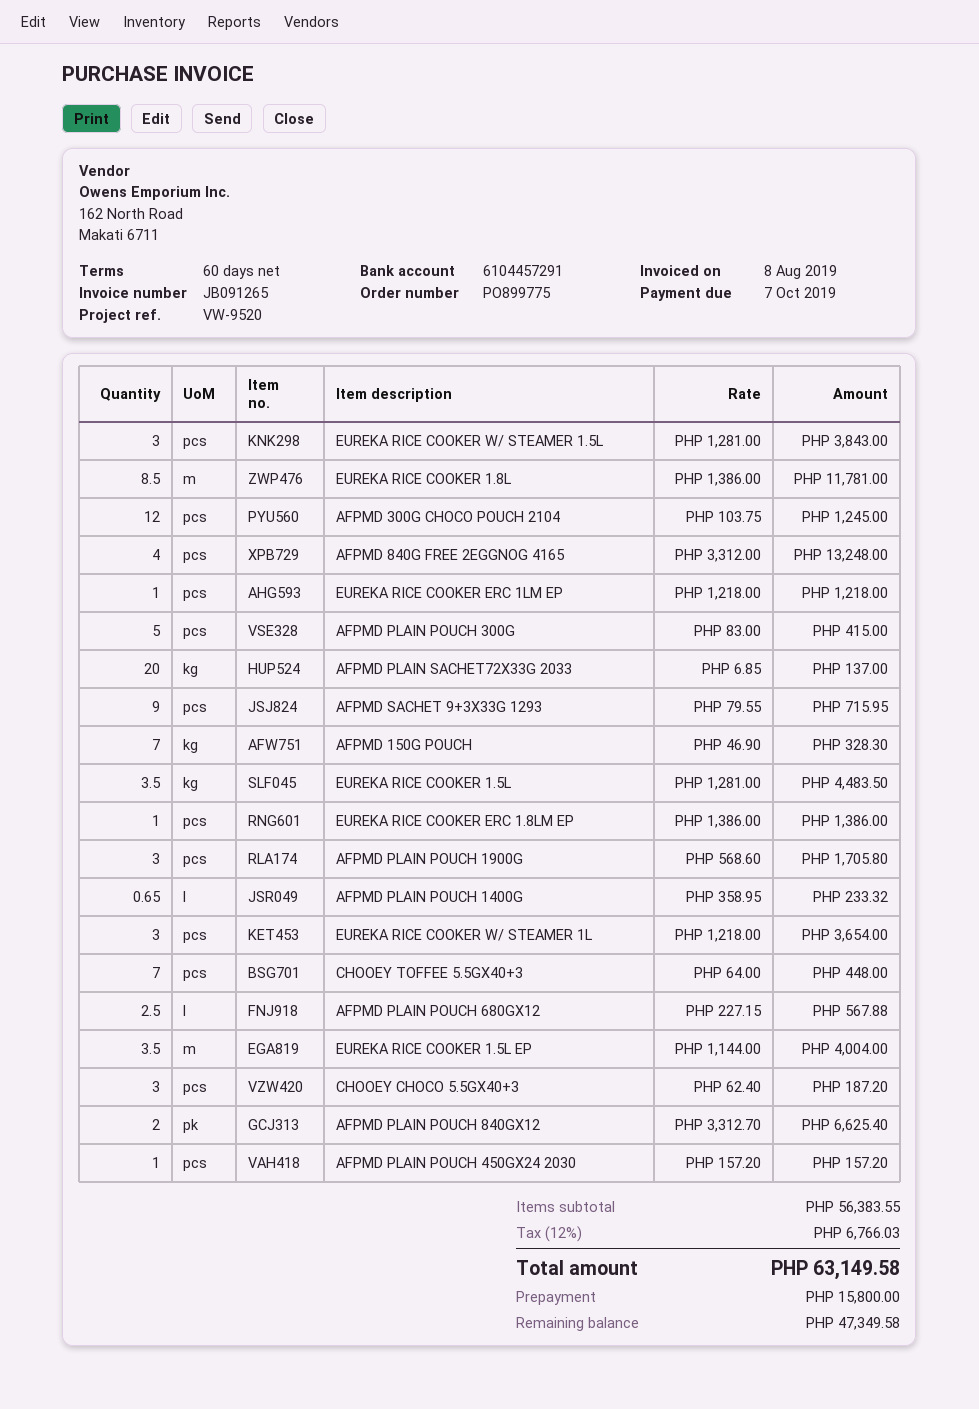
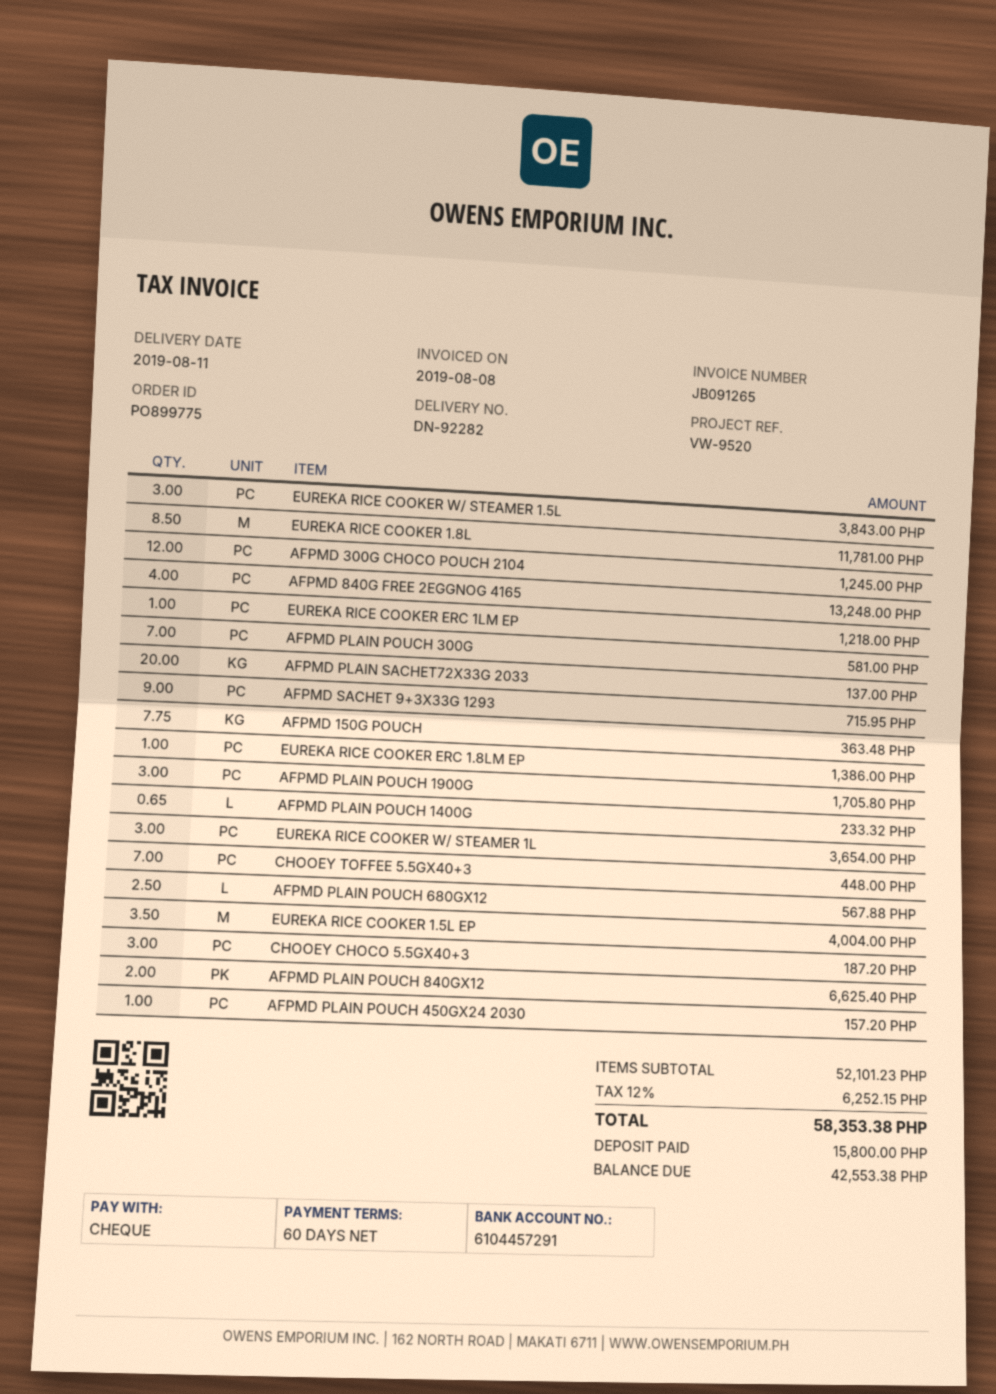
AFPMD PLAIN POUCH 300G: 5 for 415.00 -> 7 for 581.00
AFPMD 150G POUCH: 7 for 328.30 -> 7.75 for 363.48
EUREKA RICE COOKER 1.5L: 3.5 for 4483.50 -> none
subtotal: 56383.55 -> 52101.23
tax: 12% = 6766.03 -> 12% = 6252.15
total: 63149.58 -> 58353.38
balance: 47349.58 -> 42553.38

